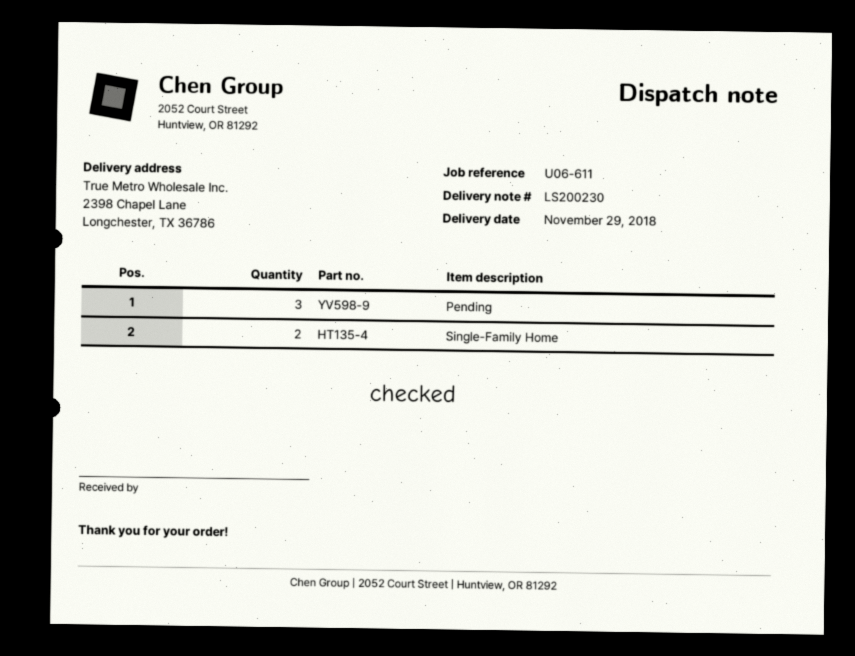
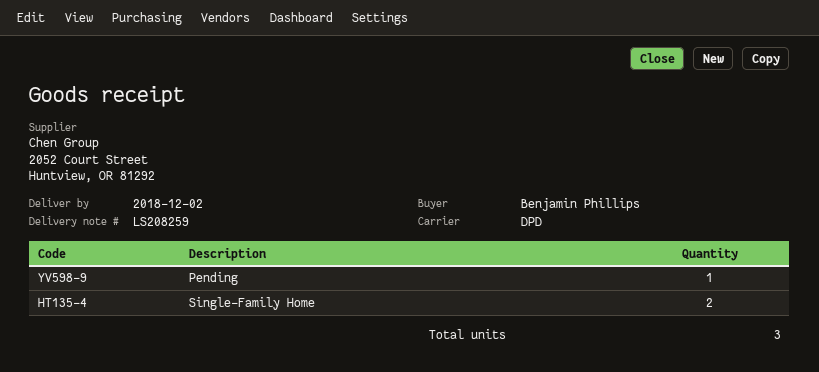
delivery note number: LS200230 -> LS208259
delivery date: 2018-11-29 -> 2018-12-02
Pending: 3 -> 1

